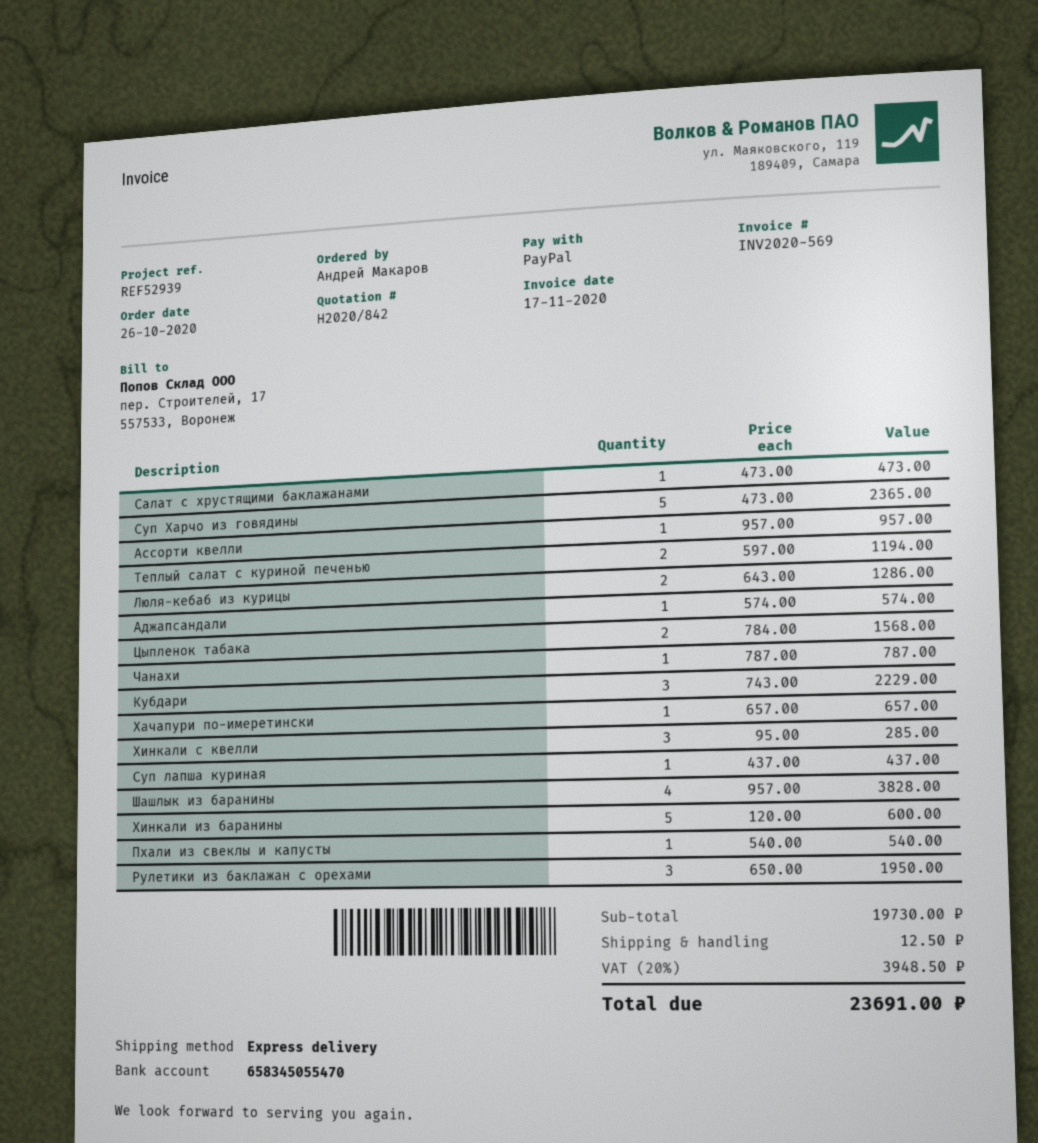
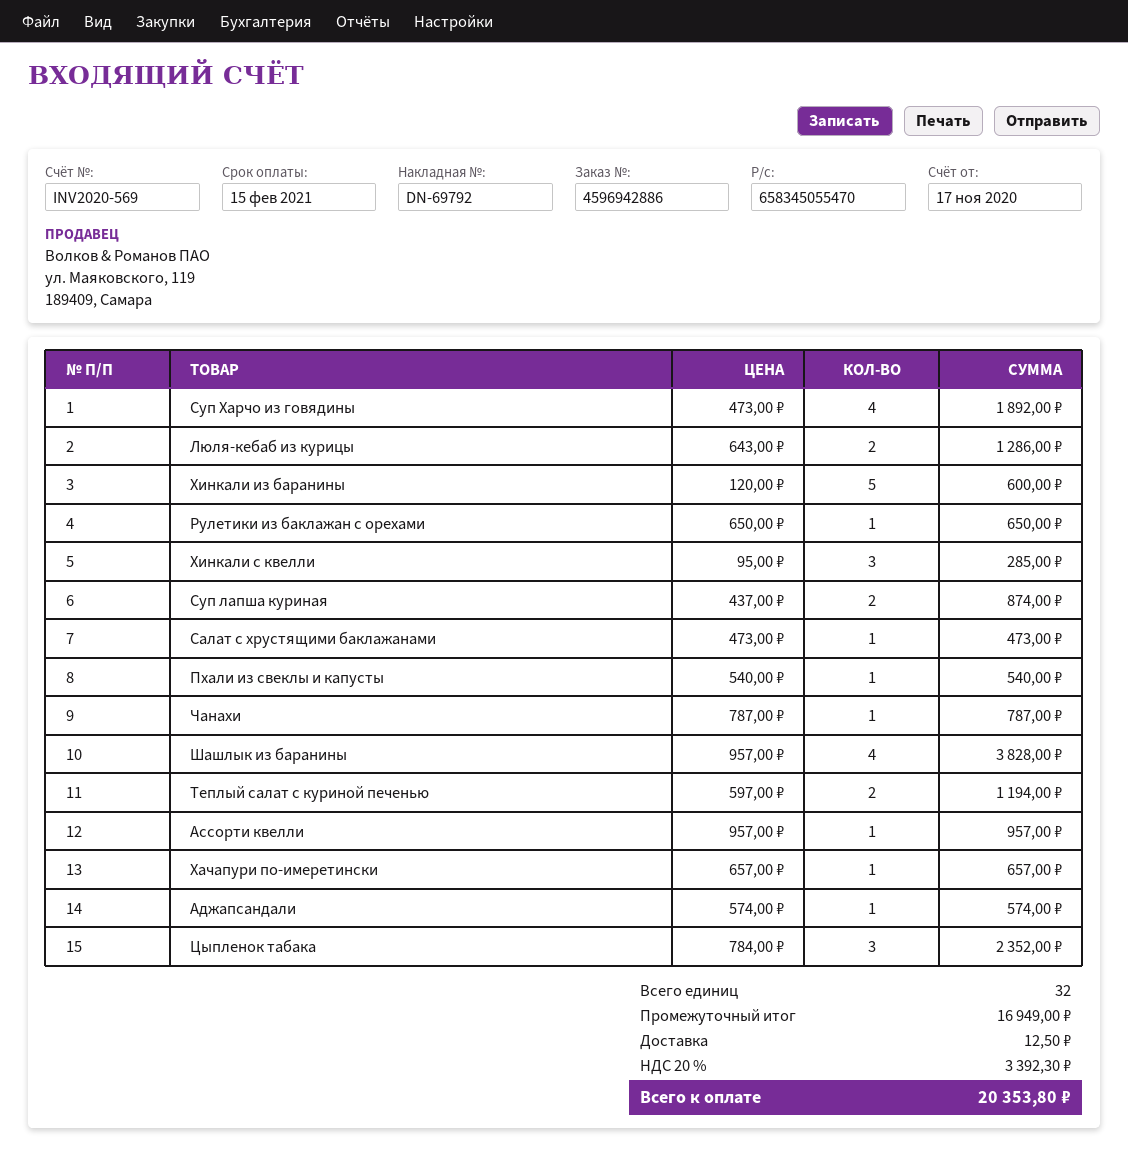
Суп Харчо из говядины: 5 x 473.00 = 2365.00 -> 4 x 473.00 = 1892.00
Цыпленок табака: 2 x 784.00 = 1568.00 -> 3 x 784.00 = 2352.00
Кубдари: 3 x 743.00 = 2229.00 -> none
Суп лапша куриная: 1 x 437.00 = 437.00 -> 2 x 437.00 = 874.00
Рулетики из баклажан с орехами: 3 x 650.00 = 1950.00 -> 1 x 650.00 = 650.00
subtotal: 19730.00 -> 16949.00
tax: 20% = 3948.50 -> 20% = 3392.30
total: 23691.00 -> 20353.80

